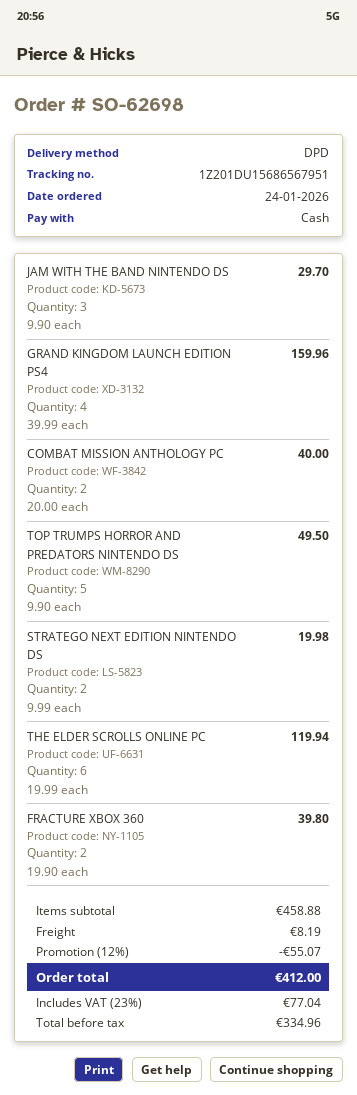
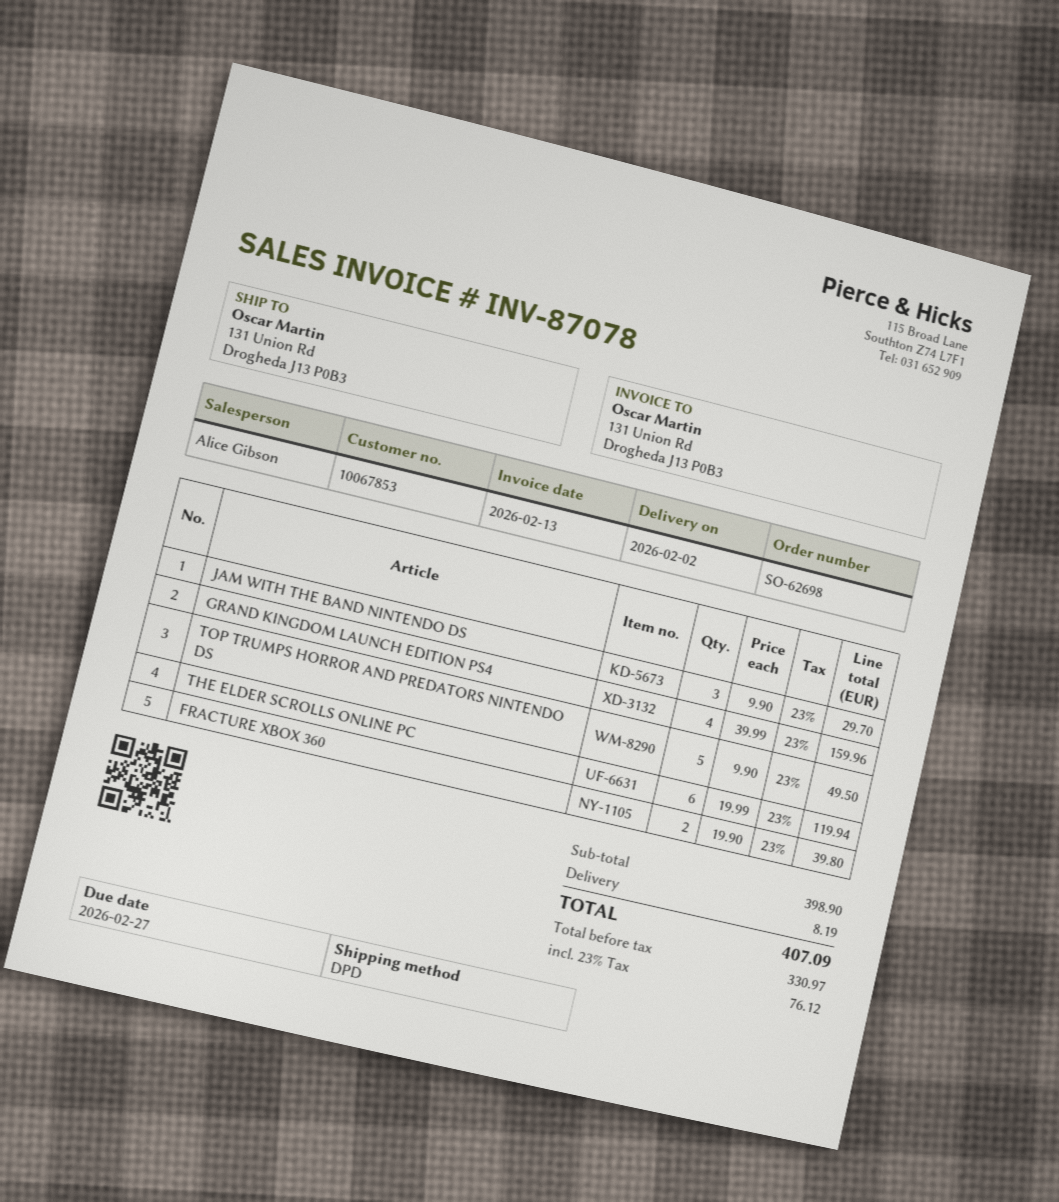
COMBAT MISSION ANTHOLOGY PC: 2 x 20.00 = 40.00 -> none
STRATEGO NEXT EDITION NINTENDO DS: 2 x 9.99 = 19.98 -> none
subtotal: 458.88 -> 398.90
discount: 12% = 55.07 -> none
net: 334.96 -> 330.97
tax: 23% = 77.04 -> 23% = 76.12
total: 412.00 -> 407.09

